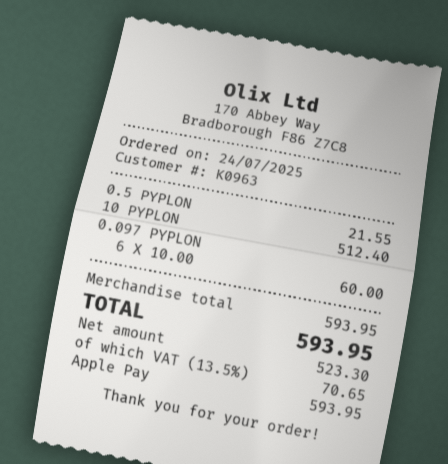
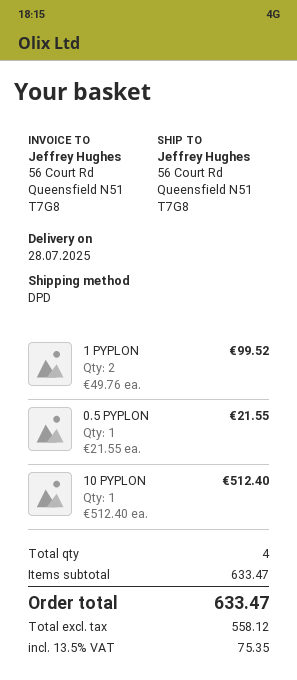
0.097 PYPLON: 6 x 10.00 = 60.00 -> none
1 PYPLON: none -> 2 x 49.76 = 99.52
subtotal: 593.95 -> 633.47
net: 523.30 -> 558.12
tax: 13.5% = 70.65 -> 13.5% = 75.35
total: 593.95 -> 633.47

